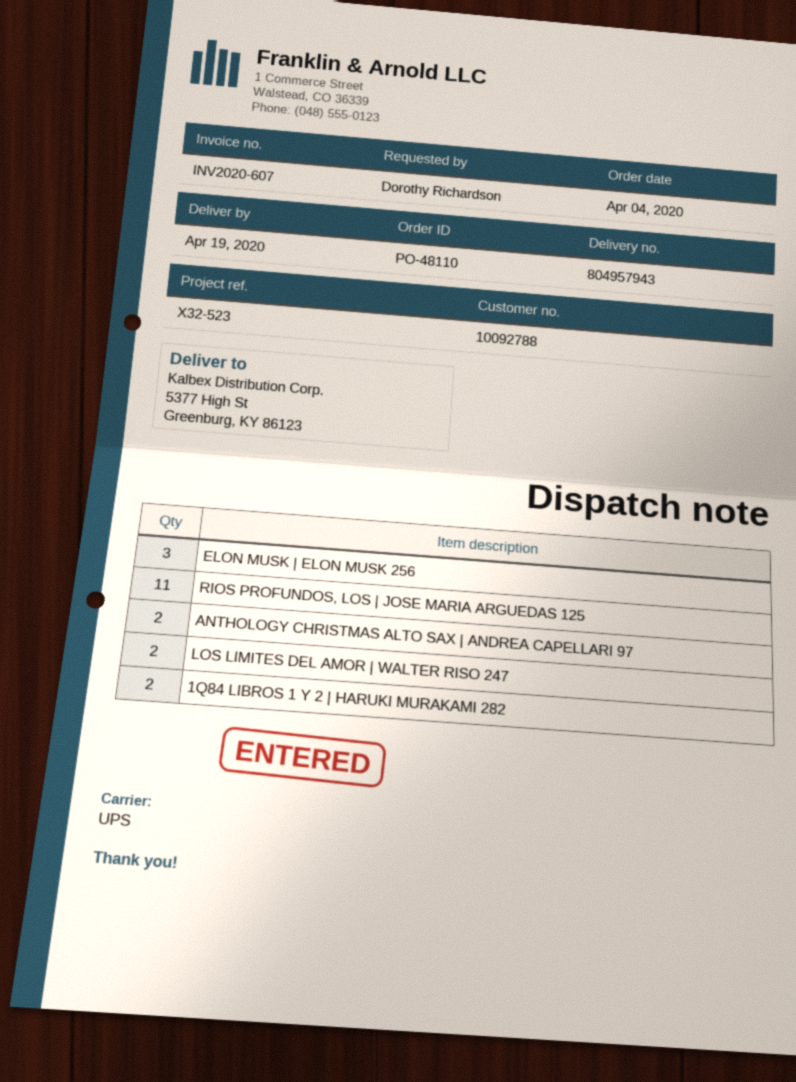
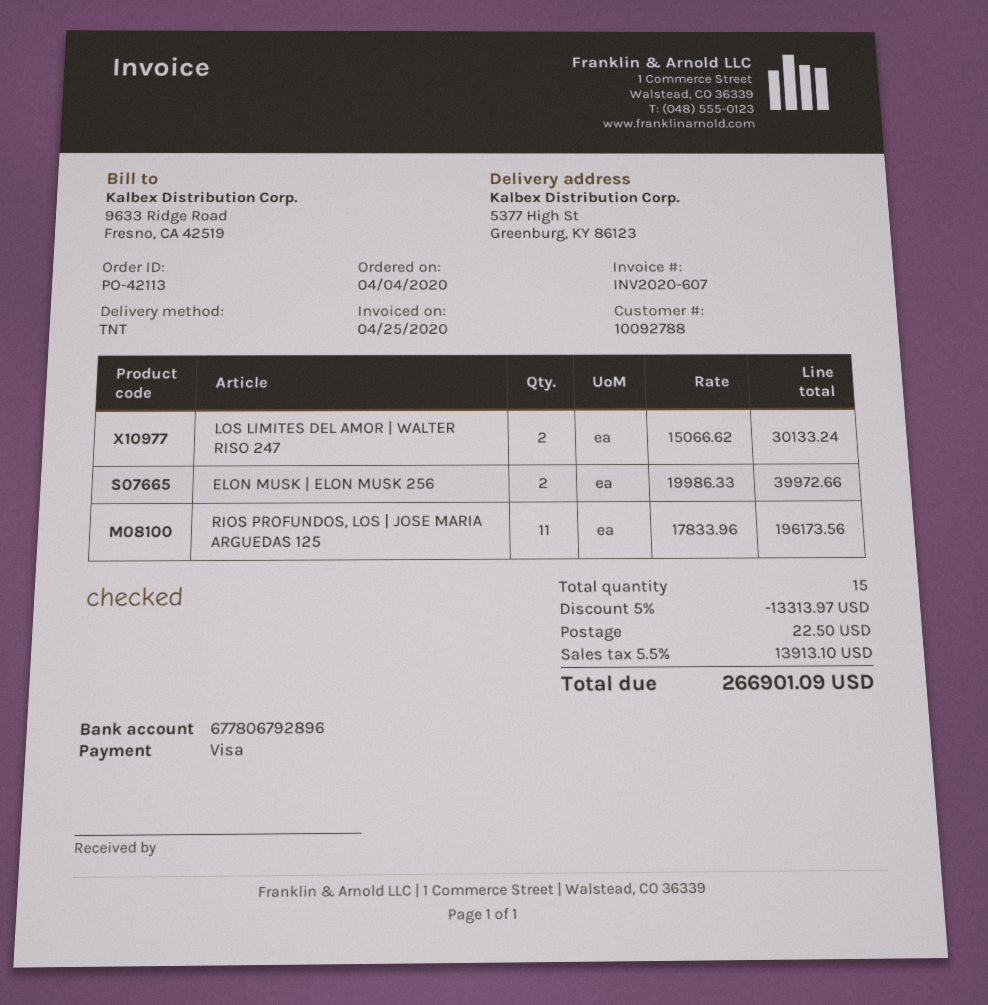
order number: PO-48110 -> PO-42113
shipping method: UPS -> TNT
ELON MUSK | ELON MUSK 256: 3 -> 2
ANTHOLOGY CHRISTMAS ALTO SAX | ANDREA CAPELLARI 97: 2 -> none
1Q84 LIBROS 1 Y 2 | HARUKI MURAKAMI 282: 2 -> none

